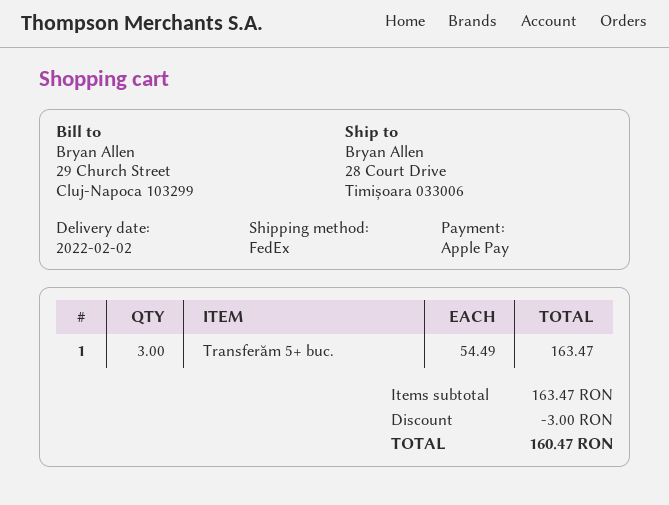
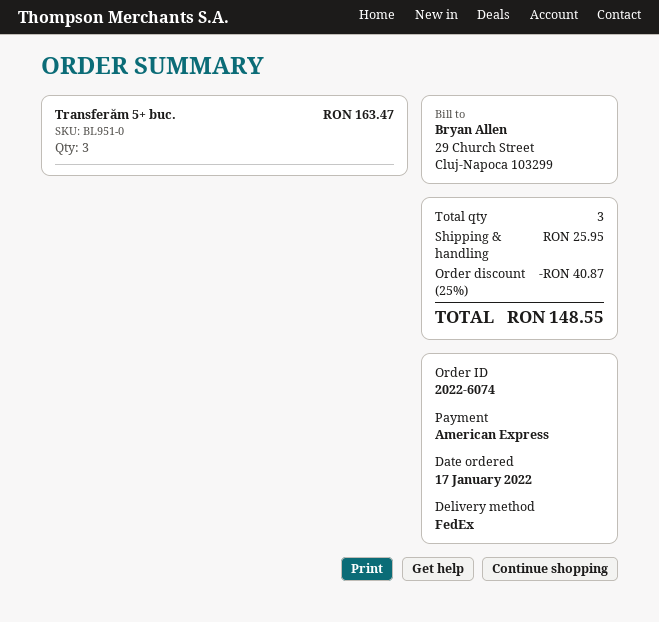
payment method: Apple Pay -> American Express
discount: 3.00 -> 40.87
shipping: none -> 25.95
total: 160.47 -> 148.55

